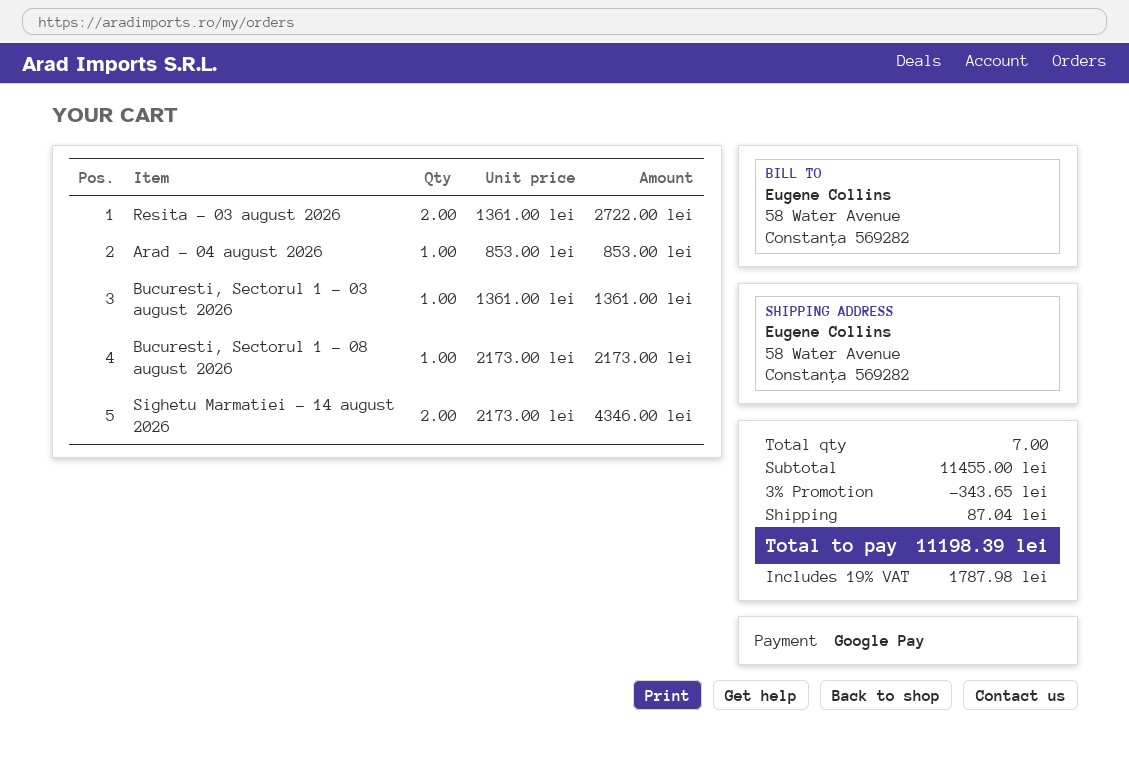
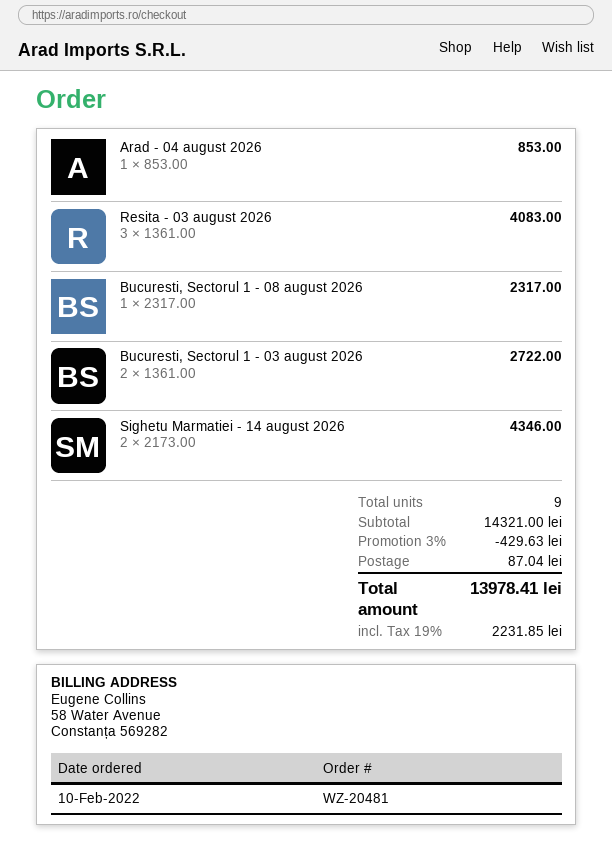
Resita - 03 august 2026: 2 x 1361.00 = 2722.00 -> 3 x 1361.00 = 4083.00
Bucuresti, Sectorul 1 - 03 august 2026: 1 x 1361.00 = 1361.00 -> 2 x 1361.00 = 2722.00
Bucuresti, Sectorul 1 - 08 august 2026: 1 x 2173.00 = 2173.00 -> 1 x 2317.00 = 2317.00
total quantity: 7 -> 9
subtotal: 11455.00 -> 14321.00
discount: 3% = 343.65 -> 3% = 429.63
tax: 19% = 1787.98 -> 19% = 2231.85
total: 11198.39 -> 13978.41

